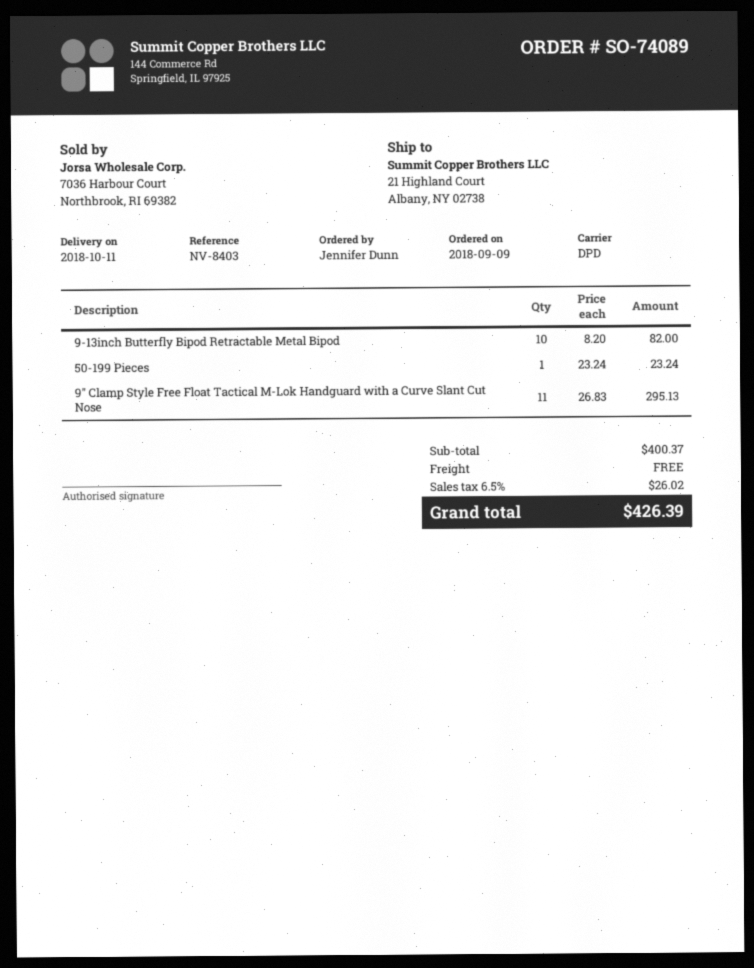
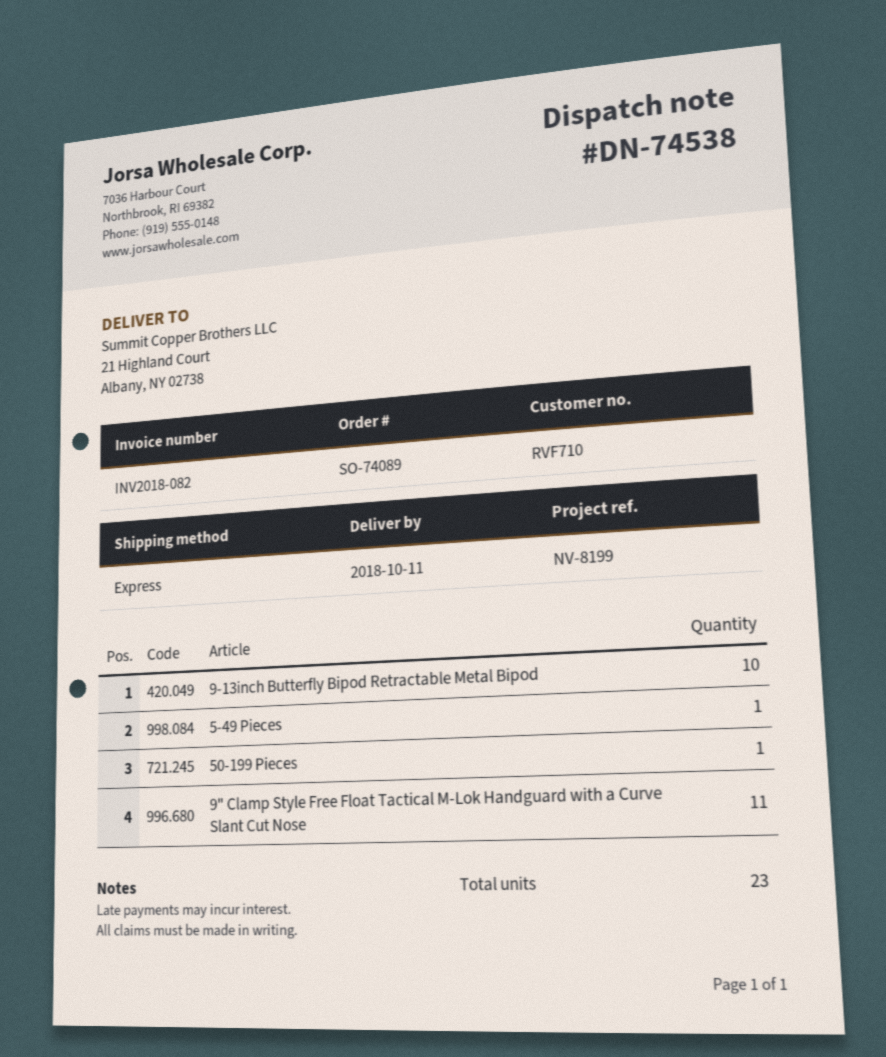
reference: NV-8403 -> NV-8199
shipping method: DPD -> express
5-49 Pieces: none -> 1

